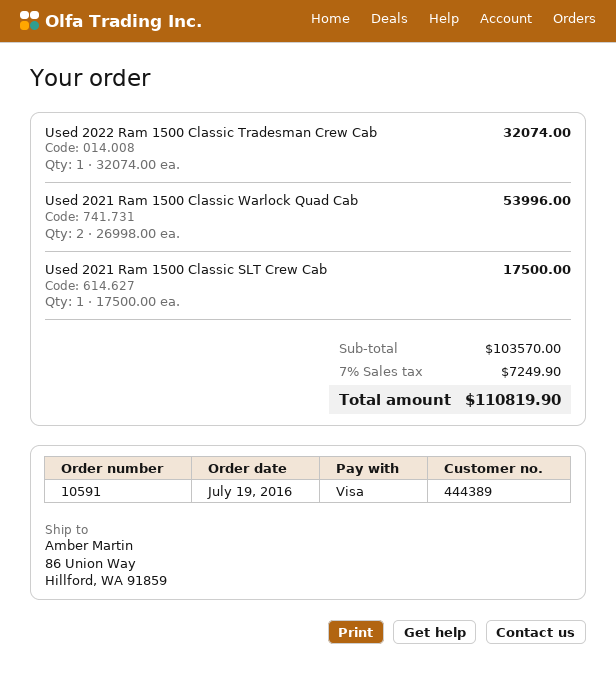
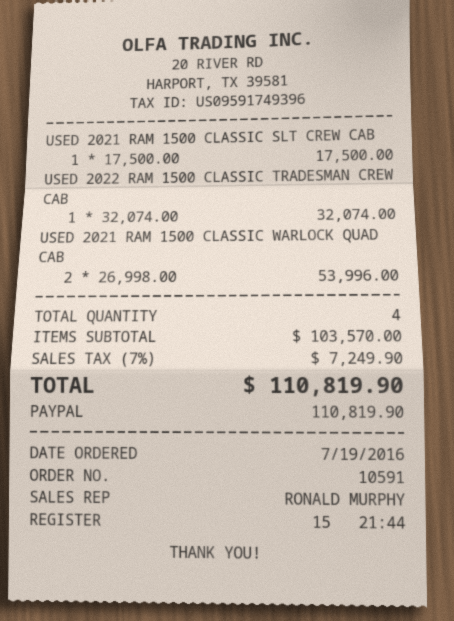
payment method: Visa -> PayPal

